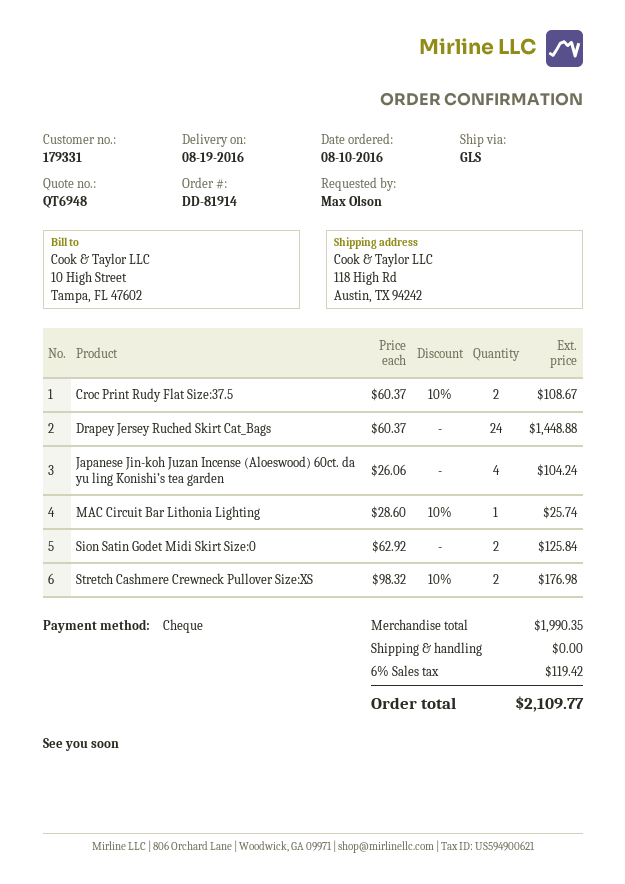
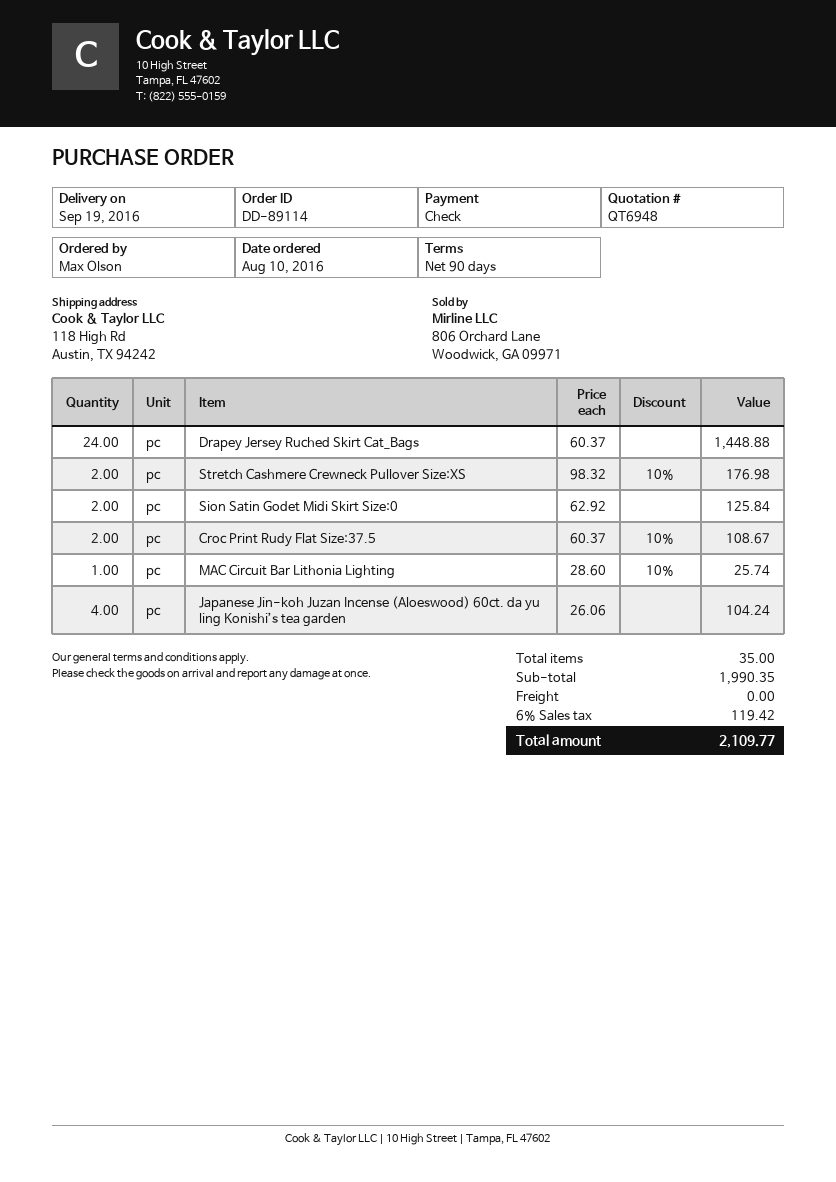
order number: DD-81914 -> DD-89114
delivery date: 2016-08-19 -> 2016-09-19

